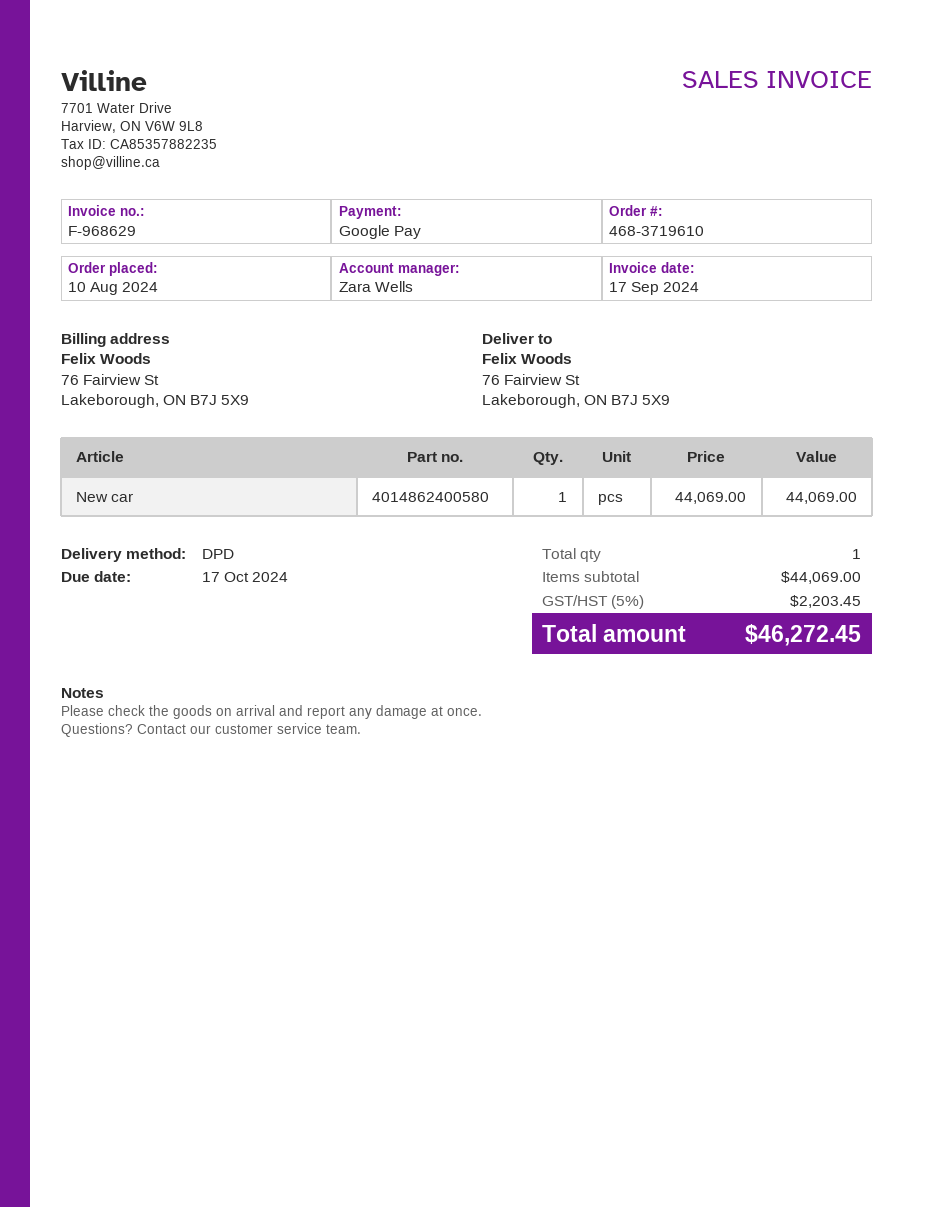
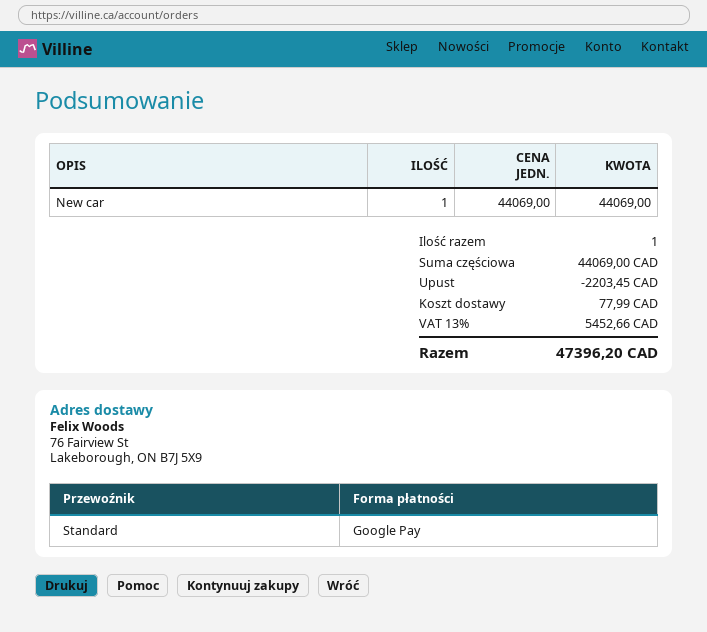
shipping method: DPD -> standard
discount: none -> 2203.45
shipping: none -> 77.99
tax: 5% = 2203.45 -> 13% = 5452.66
total: 46272.45 -> 47396.20

